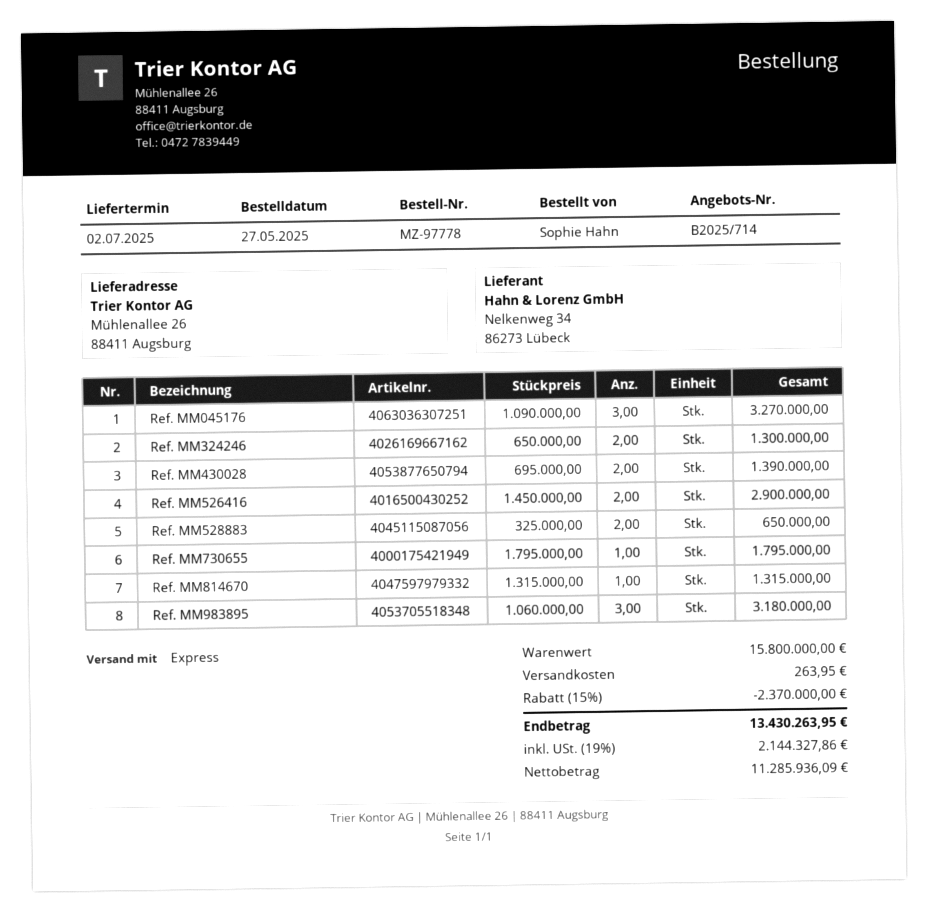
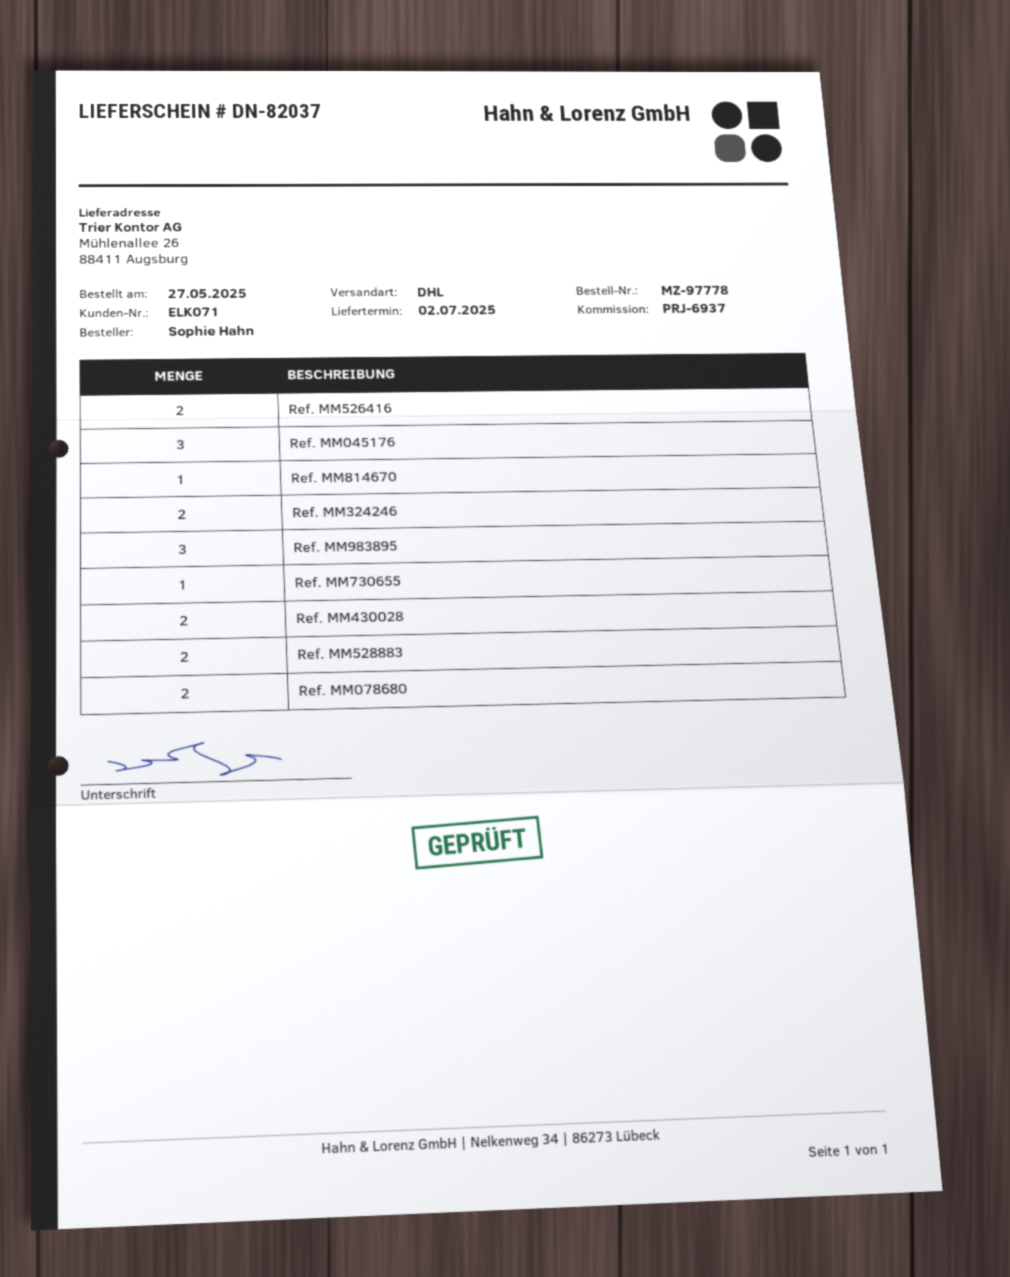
shipping method: express -> DHL
Ref. MM078680: none -> 2

